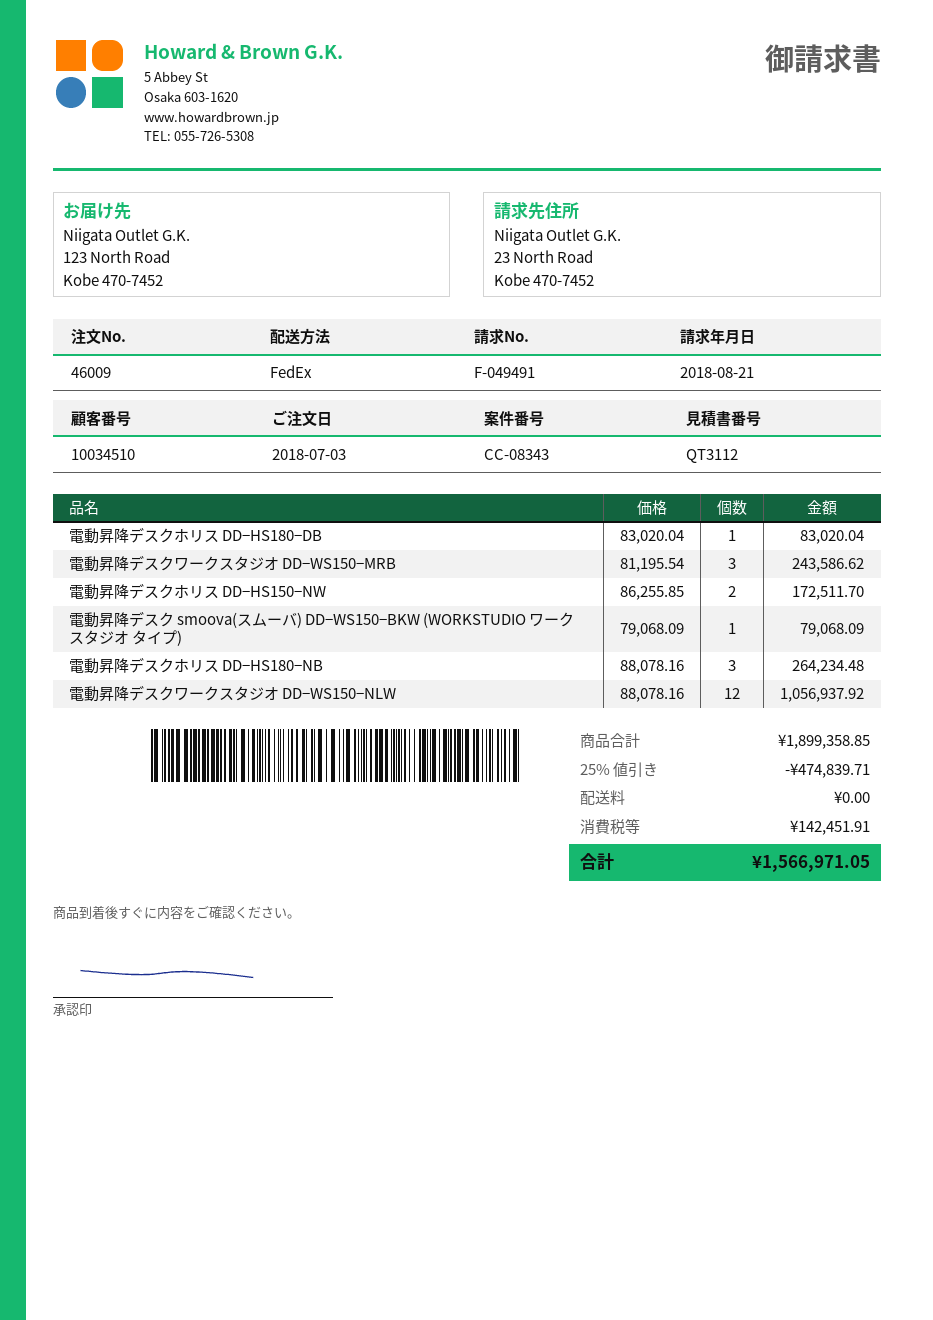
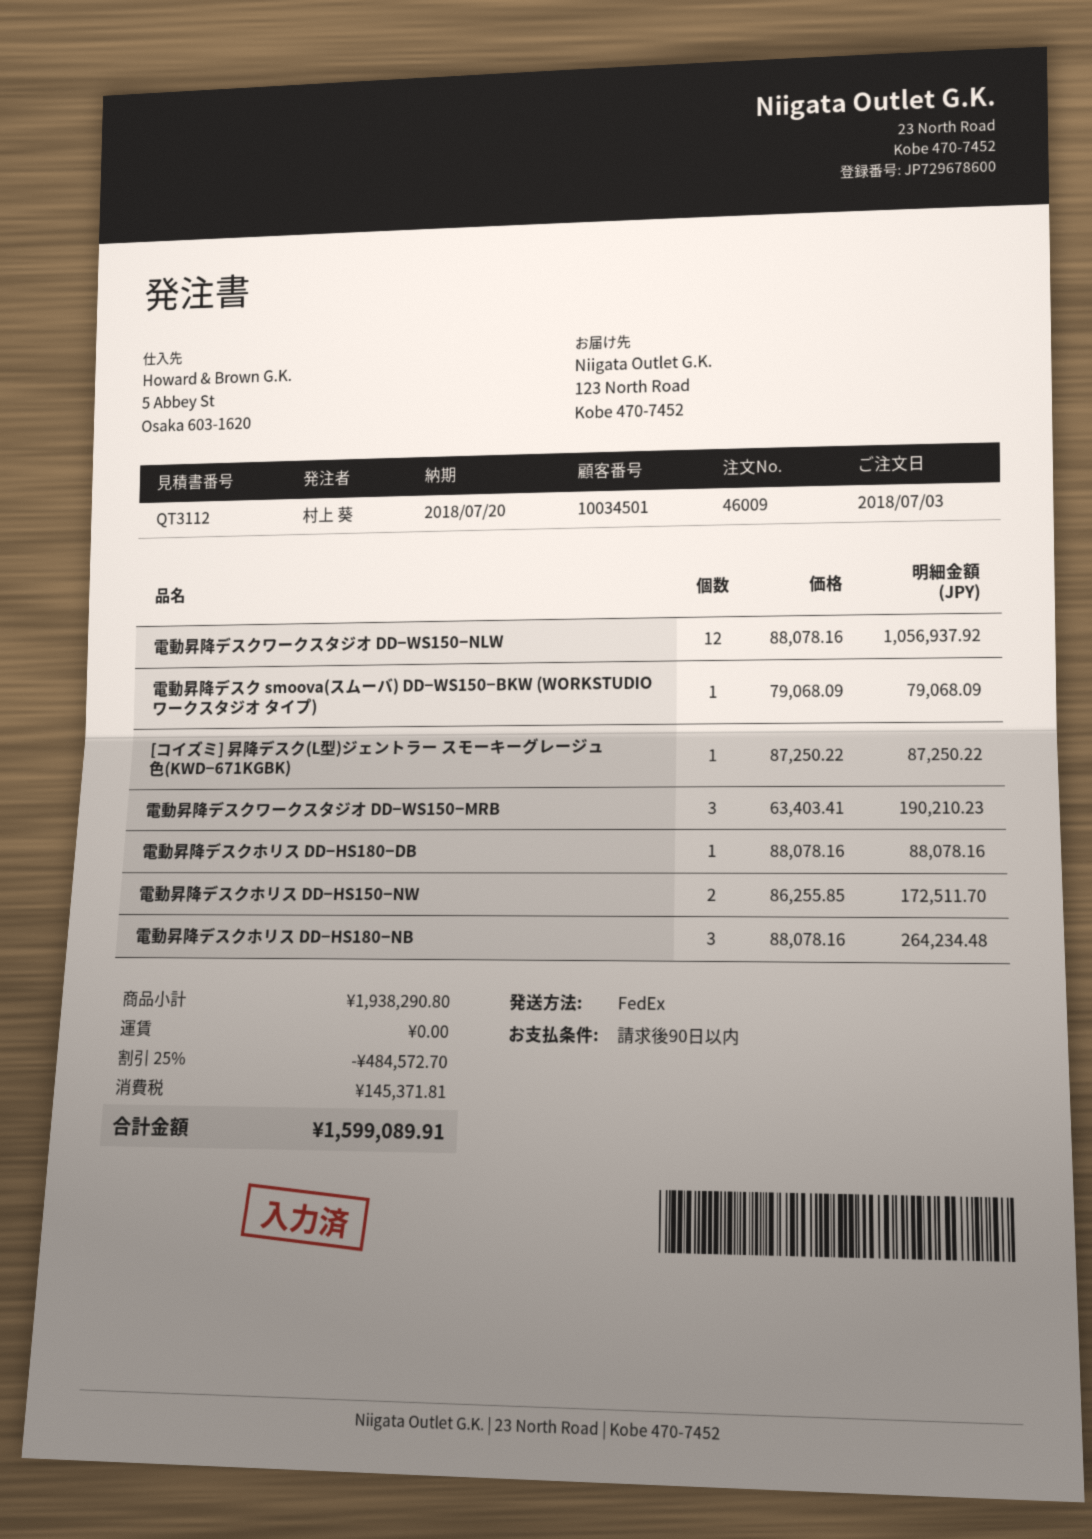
customer number: 10034510 -> 10034501
電動昇降デスクホリス DD−HS180−DB: 1 x 83020.04 = 83020.04 -> 1 x 88078.16 = 88078.16
電動昇降デスクワークスタジオ DD−WS150−MRB: 3 x 81195.54 = 243586.62 -> 3 x 63403.41 = 190210.23
[コイズミ] 昇降デスク(L型)ジェントラー スモーキーグレージュ色(KWD−671KGBK): none -> 1 x 87250.22 = 87250.22
subtotal: 1899358.85 -> 1938290.80
discount: 25% = 474839.71 -> 25% = 484572.70
tax: 142451.91 -> 145371.81
total: 1566971.05 -> 1599089.91

